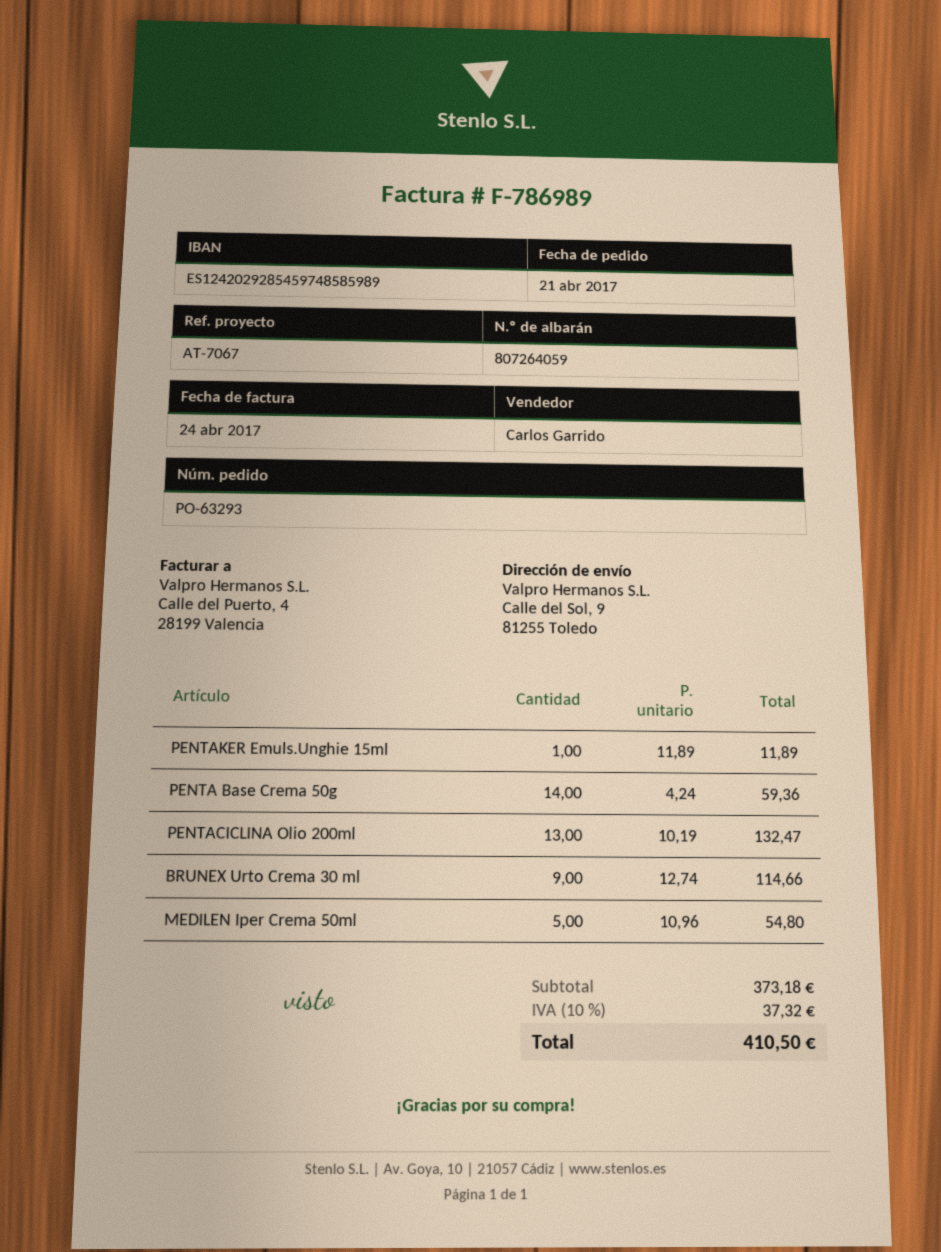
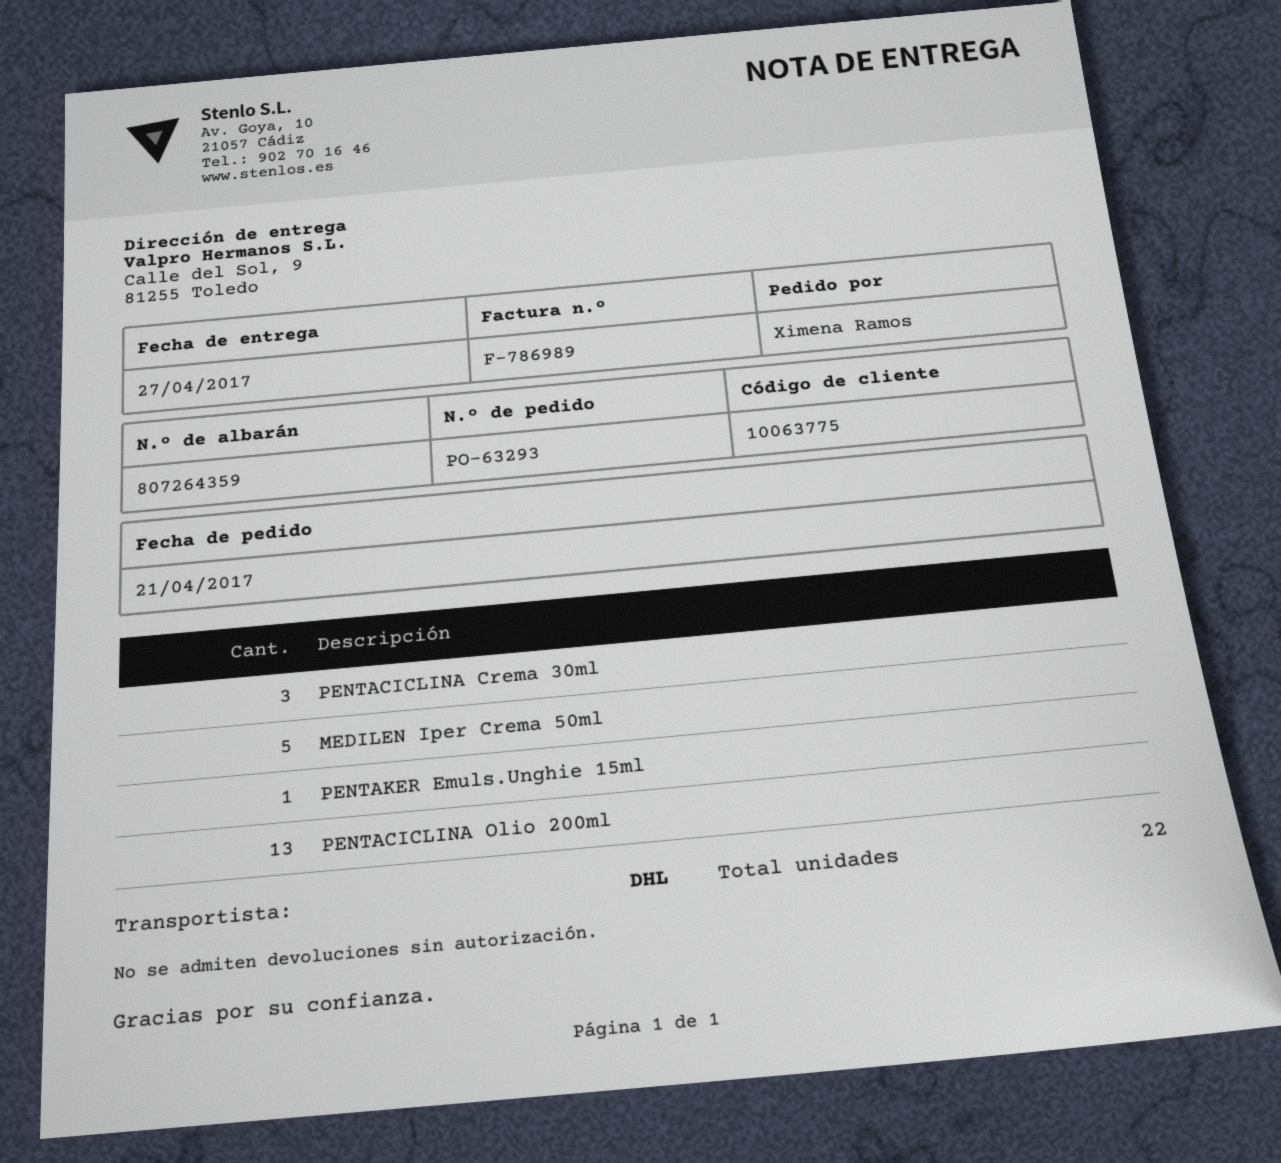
delivery note number: 807264059 -> 807264359
PENTA Base Crema 50g: 14 -> none
BRUNEX Urto Crema 30 ml: 9 -> none
PENTACICLINA Crema 30ml: none -> 3

